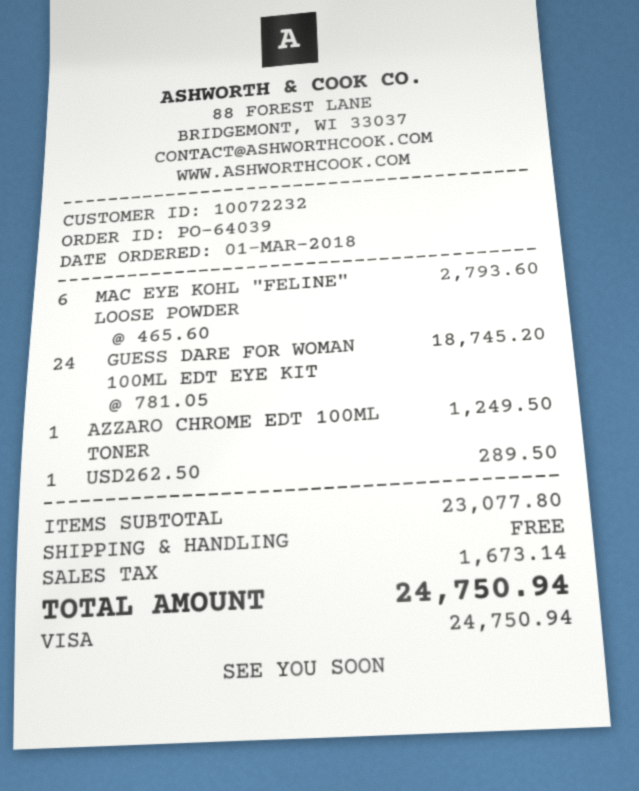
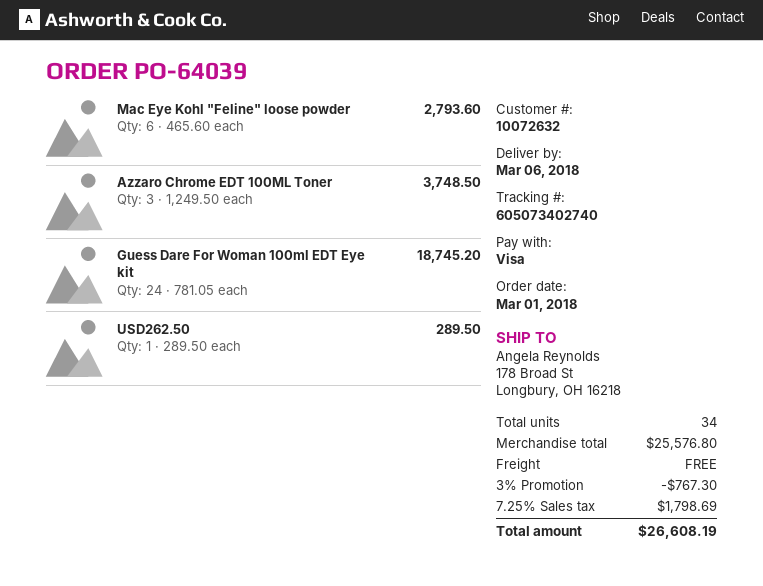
customer number: 10072232 -> 10072632
AZZARO CHROME EDT 100ML TONER: 1 x 1249.50 = 1249.50 -> 3 x 1249.50 = 3748.50
subtotal: 23077.80 -> 25576.80
discount: none -> 3% = 767.30
tax: 1673.14 -> 1798.69
total: 24750.94 -> 26608.19

